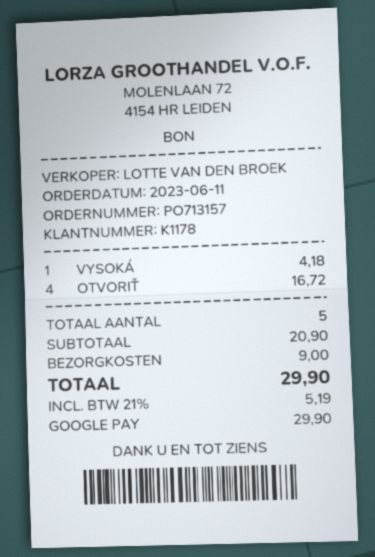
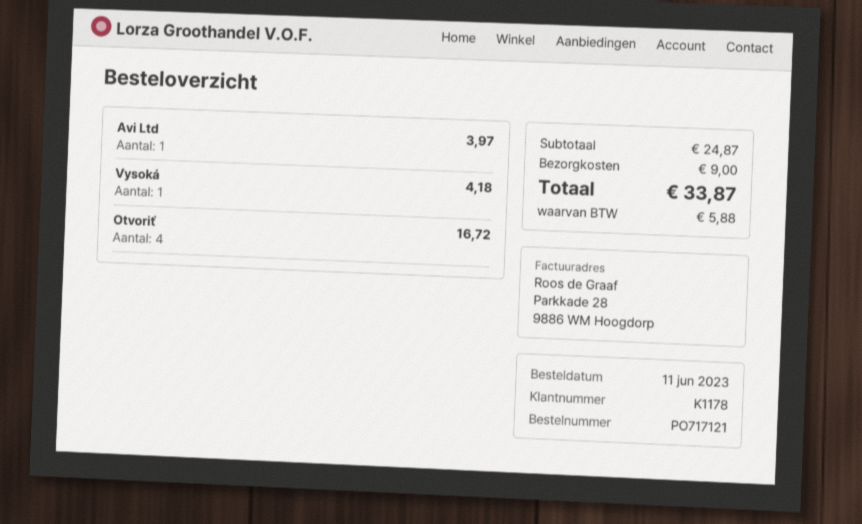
order number: PO713157 -> PO717121
Avi Ltd: none -> 1 for 3.97
subtotal: 20.90 -> 24.87
tax: 5.19 -> 5.88
total: 29.90 -> 33.87

